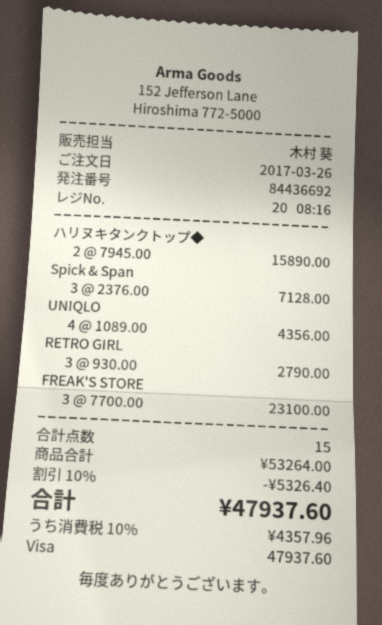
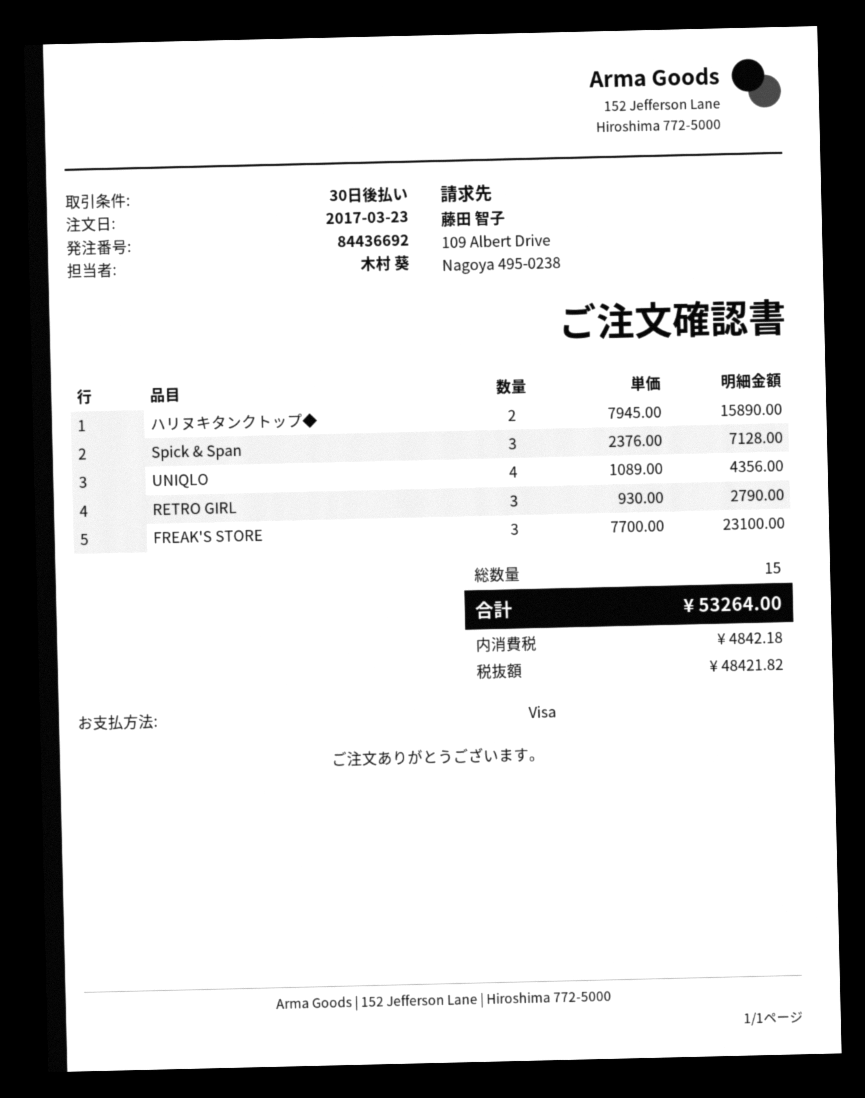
order date: 2017-03-26 -> 2017-03-23
discount: 10% = 5326.40 -> none
tax: 4357.96 -> 4842.18
total: 47937.60 -> 53264.00

